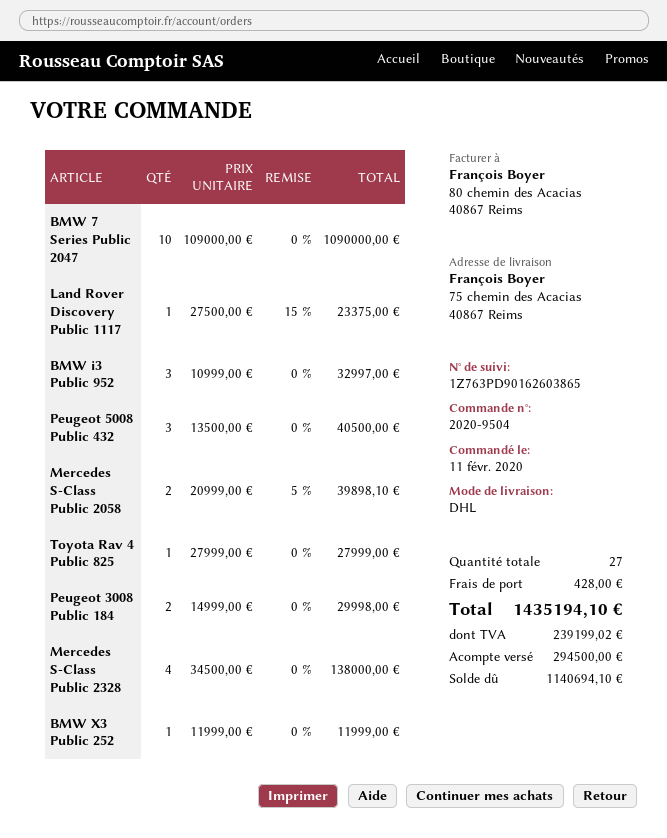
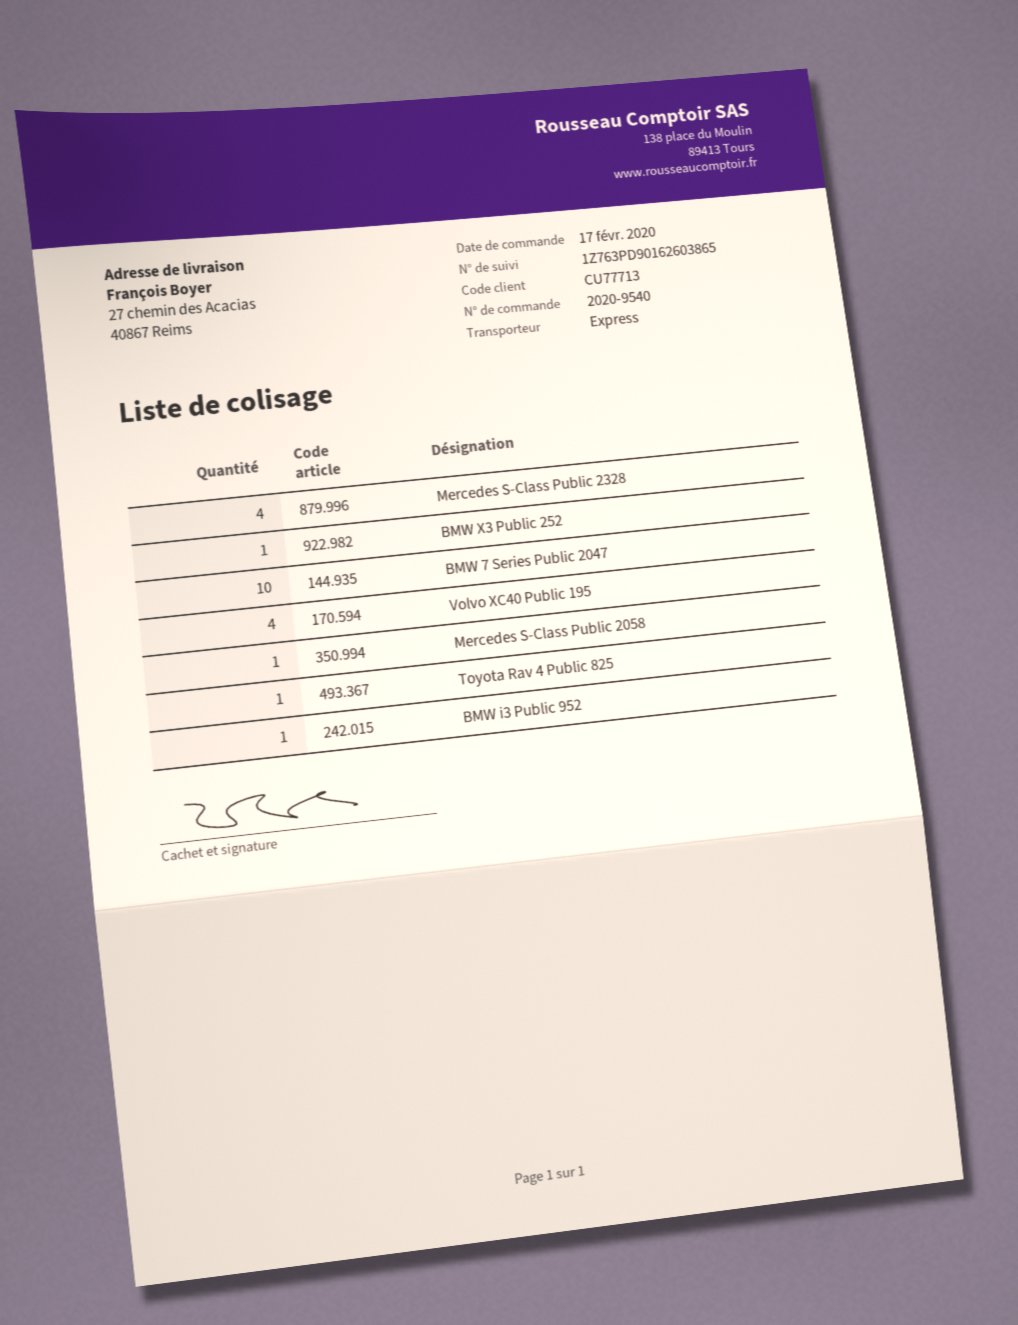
order number: 2020-9504 -> 2020-9540
order date: 2020-02-11 -> 2020-02-17
shipping method: DHL -> express
ship to: 75 chemin des Acacias, 40867 Reims -> 27 chemin des Acacias, 40867 Reims
Land Rover Discovery Public 1117: 1 -> none
BMW i3 Public 952: 3 -> 1
Peugeot 5008 Public 432: 3 -> none
Mercedes S-Class Public 2058: 2 -> 1
Peugeot 3008 Public 184: 2 -> none
Volvo XC40 Public 195: none -> 4

